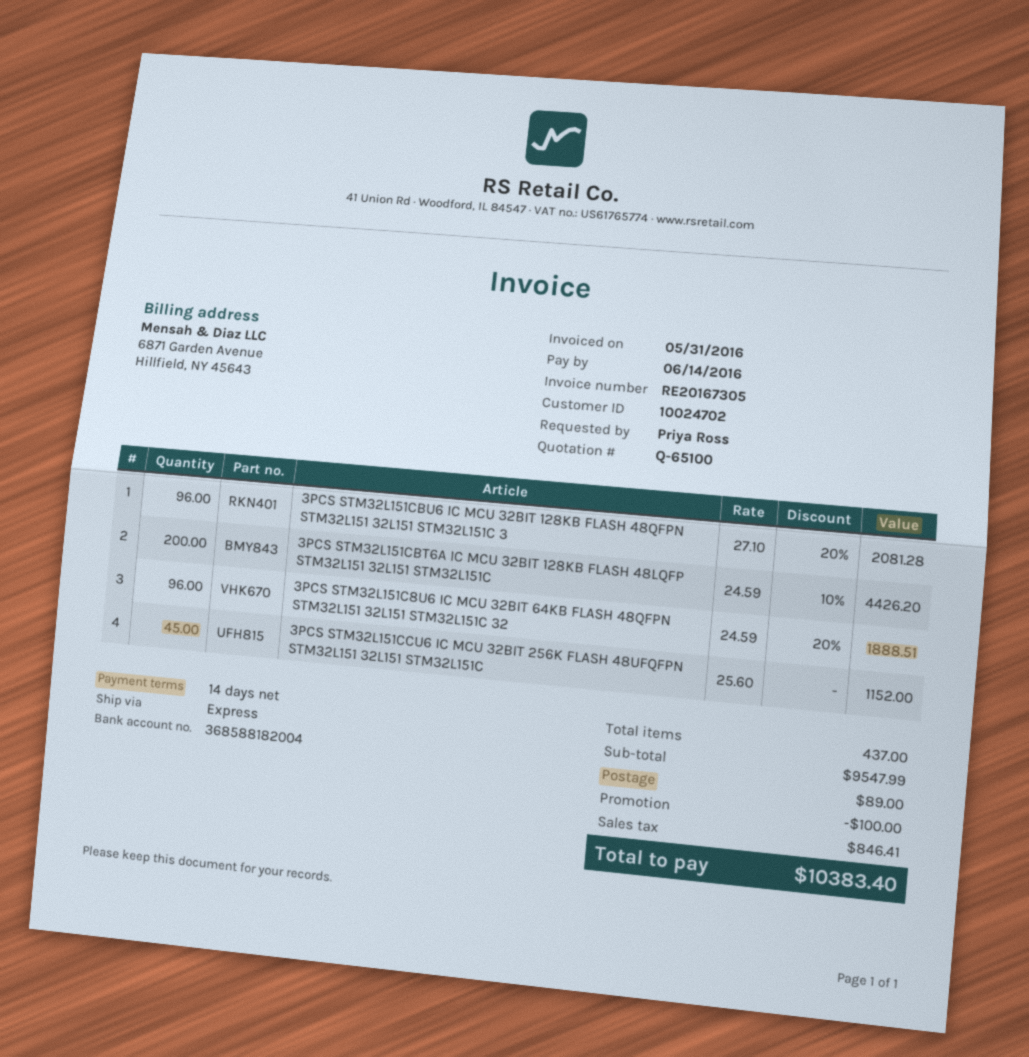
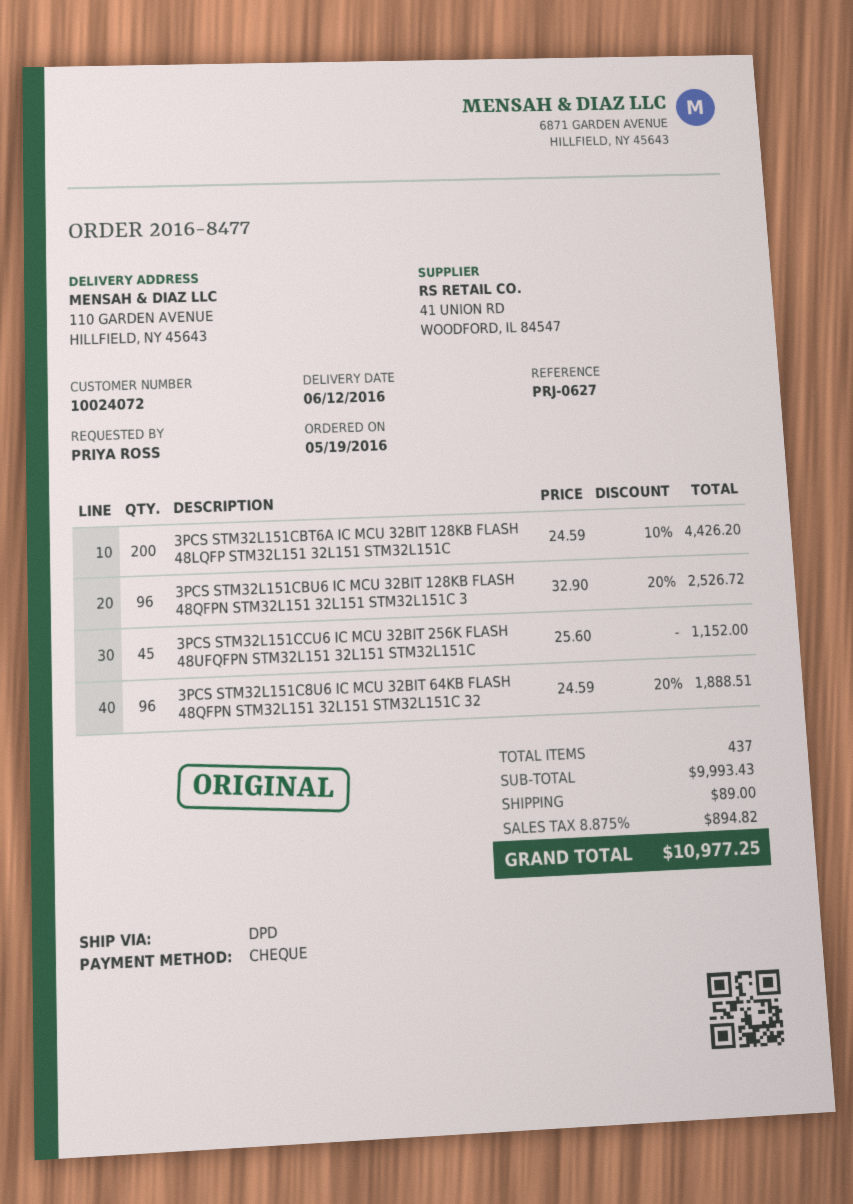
customer number: 10024702 -> 10024072
shipping method: express -> DPD
3PCS STM32L151CBU6 IC MCU 32BIT 128KB FLASH 48QFPN STM32L151 32L151 STM32L151C 3: 96 x 27.10 - 20% = 2081.28 -> 96 x 32.90 - 20% = 2526.72
subtotal: 9547.99 -> 9993.43
discount: 100.00 -> none
tax: 846.41 -> 894.82
total: 10383.40 -> 10977.25

